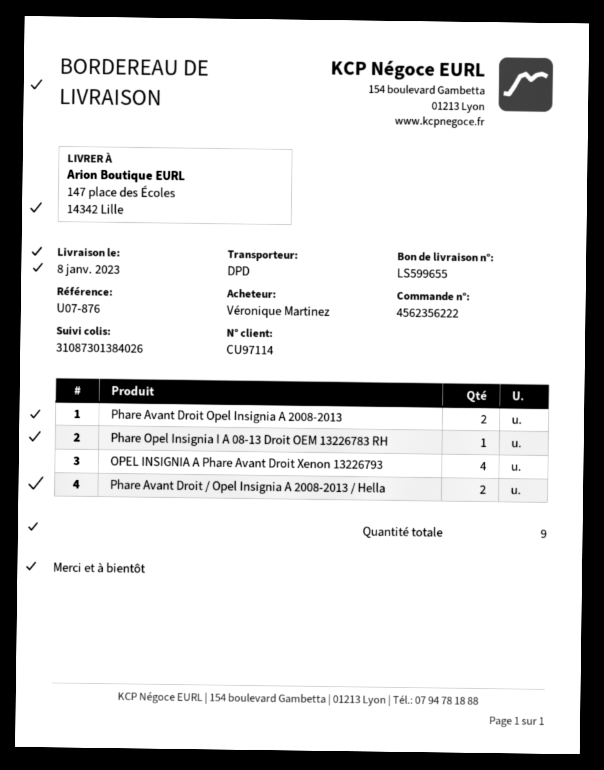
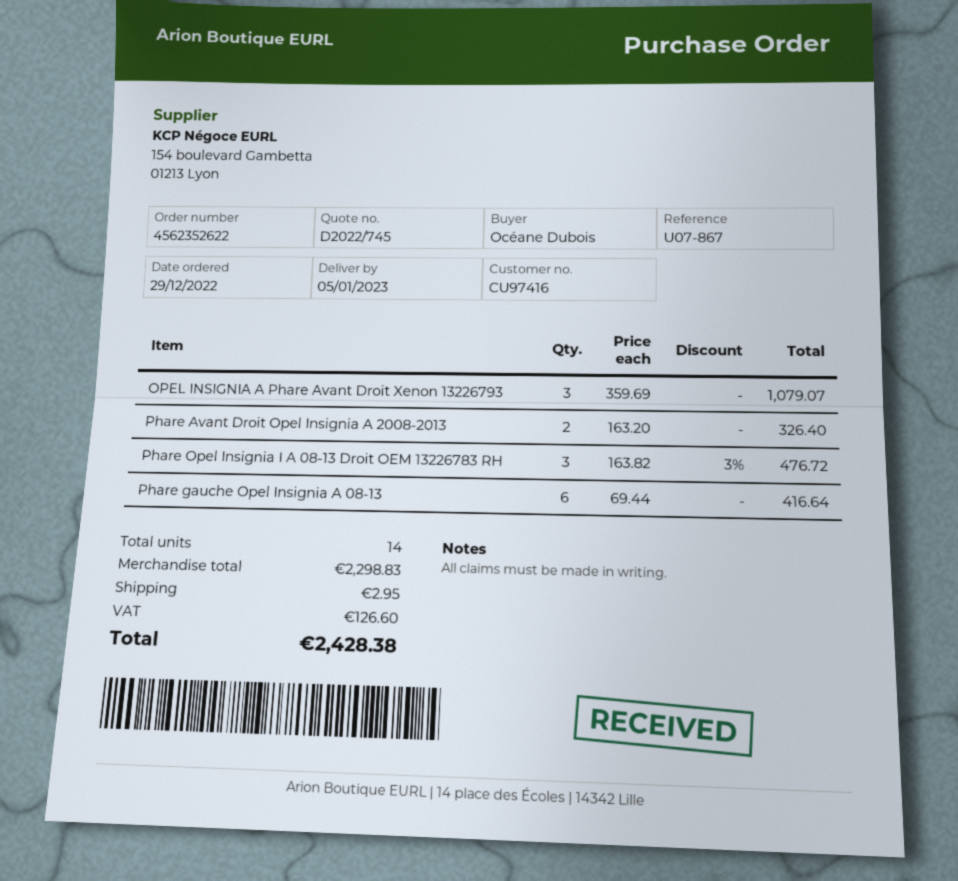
order number: 4562356222 -> 4562352622
delivery date: 2023-01-08 -> 2023-01-05
customer number: CU97114 -> CU97416
reference: U07-876 -> U07-867
ordered by: Véronique Martinez -> Océane Dubois
Phare Opel Insignia I A 08-13 Droit OEM 13226783 RH: 1 -> 3
OPEL INSIGNIA A Phare Avant Droit Xenon 13226793: 4 -> 3
Phare Avant Droit / Opel Insignia A 2008-2013 / Hella: 2 -> none
Phare gauche Opel Insignia A 08-13: none -> 6
total quantity: 9 -> 14

